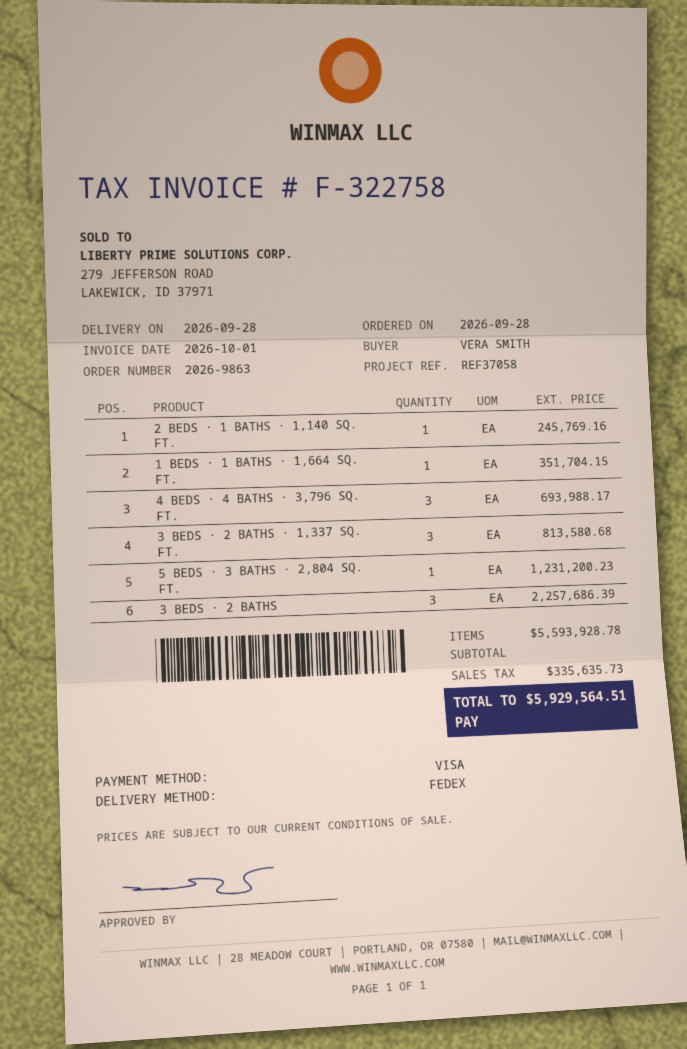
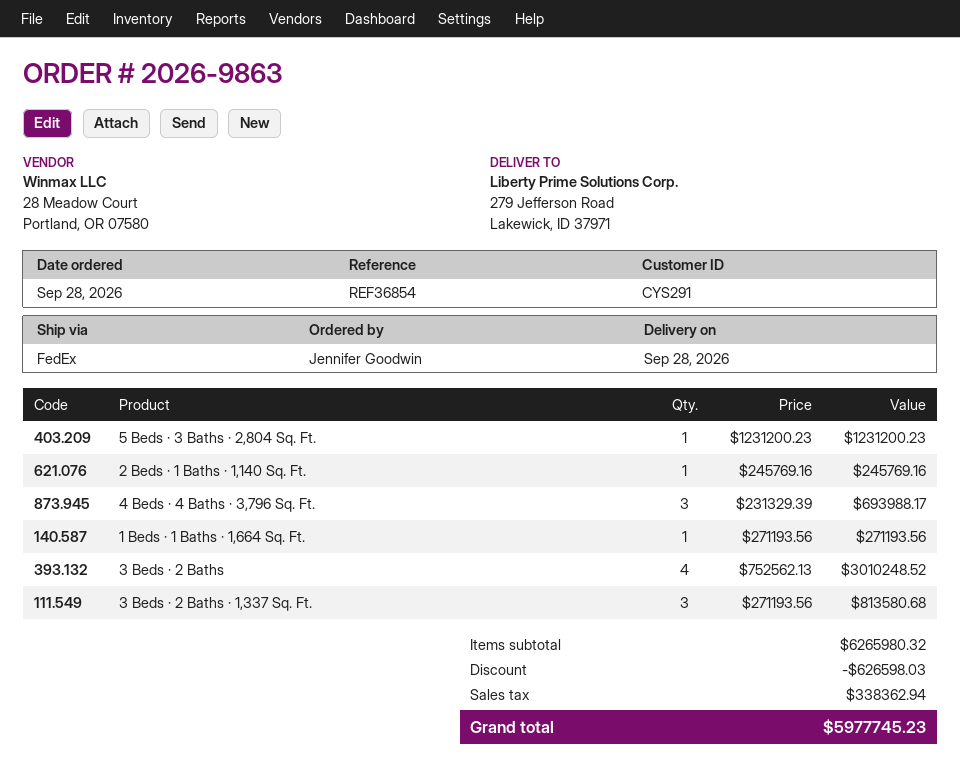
reference: REF37058 -> REF36854
ordered by: VERA SMITH -> Jennifer Goodwin
1 BEDS · 1 BATHS · 1,664 SQ. FT.: 1 for 351704.15 -> 1 for 271193.56
3 BEDS · 2 BATHS: 3 for 2257686.39 -> 4 for 3010248.52
subtotal: 5593928.78 -> 6265980.32
discount: none -> 626598.03
tax: 335635.73 -> 338362.94
total: 5929564.51 -> 5977745.23

